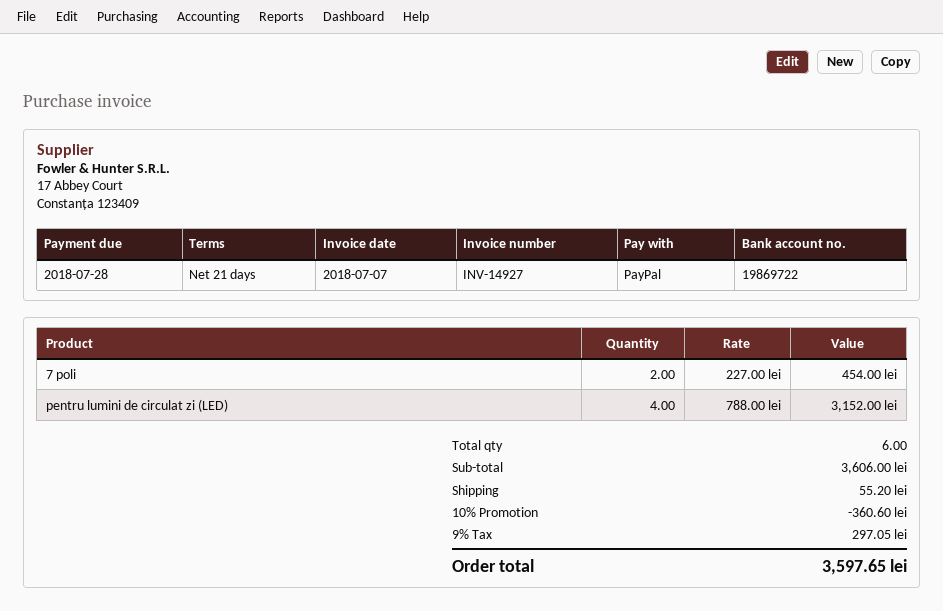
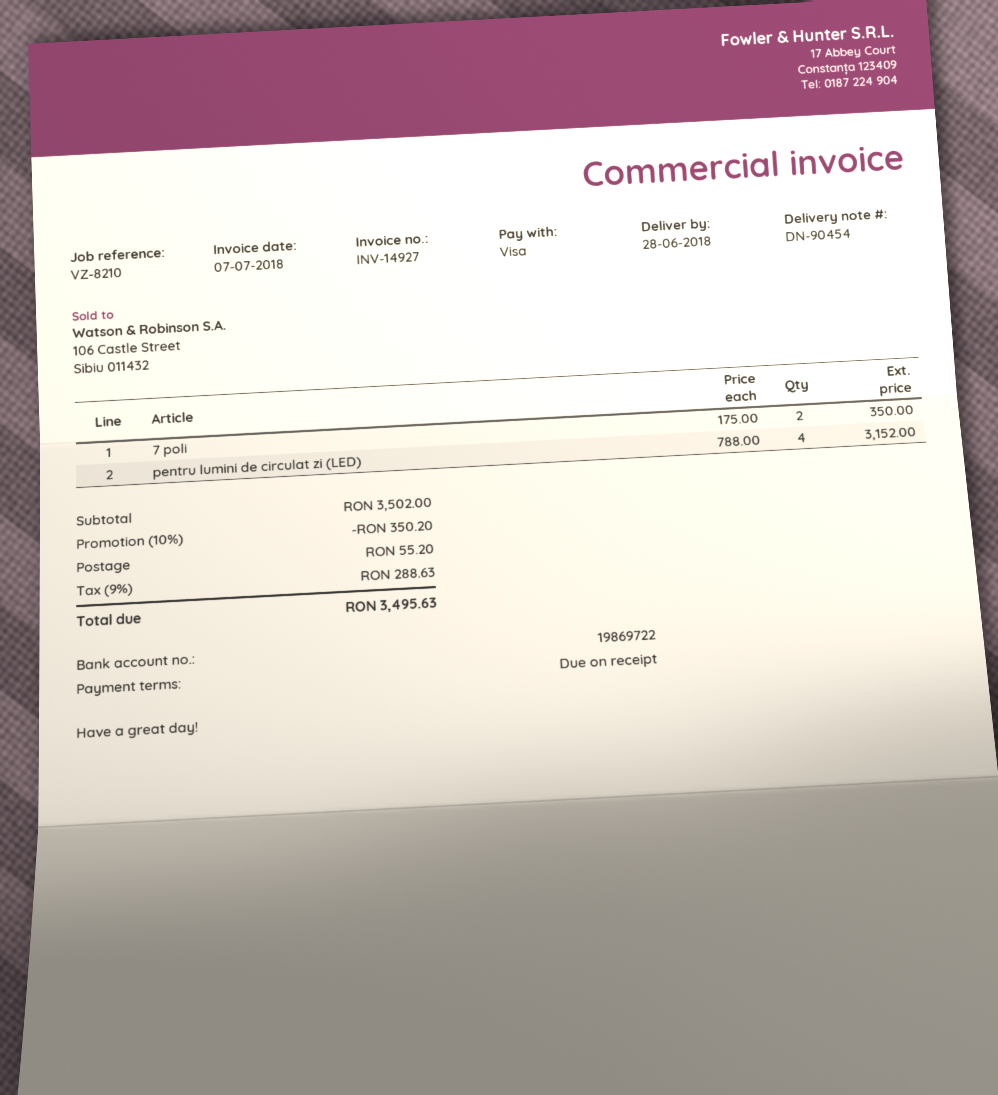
payment terms: 21 days -> on receipt
payment method: PayPal -> Visa
7 poli: 2 x 227.00 = 454.00 -> 2 x 175.00 = 350.00
subtotal: 3606.00 -> 3502.00
discount: 10% = 360.60 -> 10% = 350.20
tax: 9% = 297.05 -> 9% = 288.63
total: 3597.65 -> 3495.63

